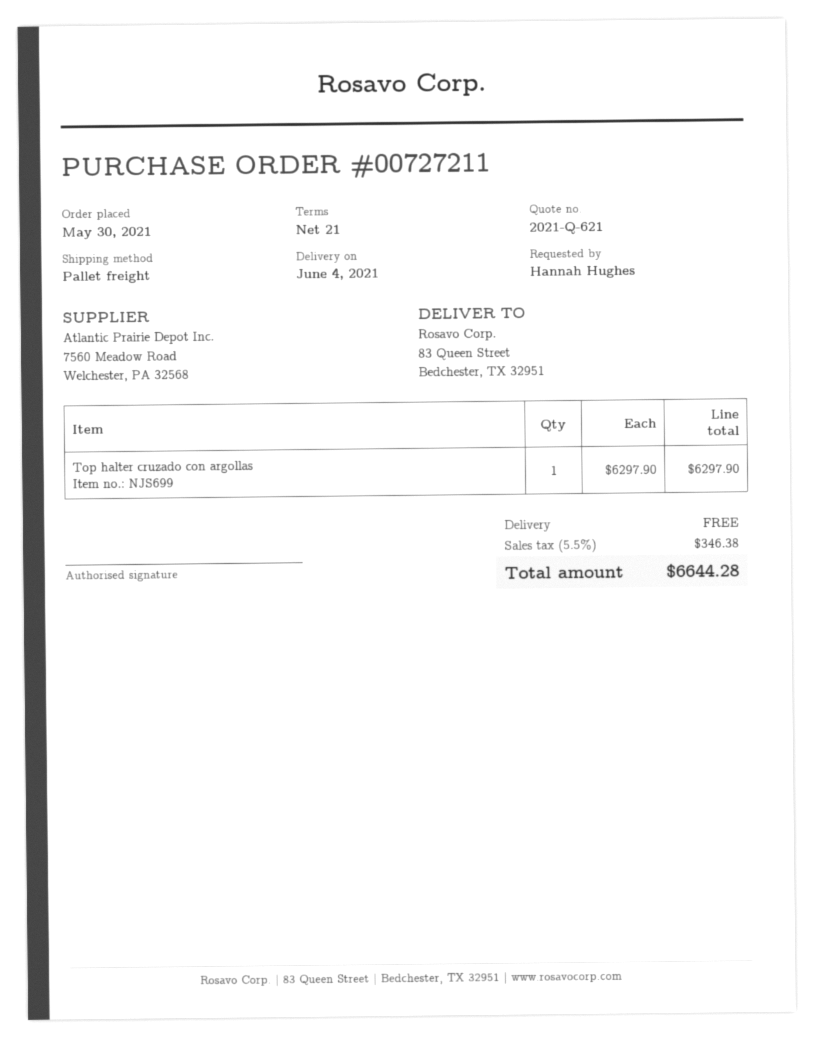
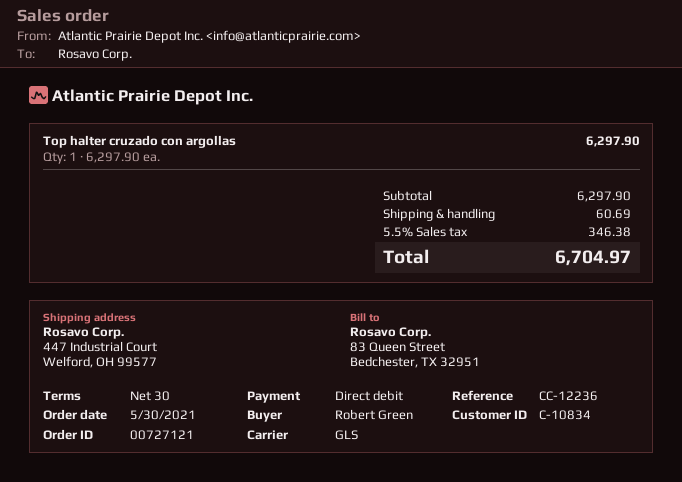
order number: 00727211 -> 00727121
payment terms: 21 days -> 30 days
ordered by: Hannah Hughes -> Robert Green
shipping method: pallet freight -> GLS
ship to: 83 Queen Street, Bedchester, TX 32951 -> 447 Industrial Court, Welford, OH 99577
shipping: 0.00 -> 60.69
total: 6644.28 -> 6704.97

